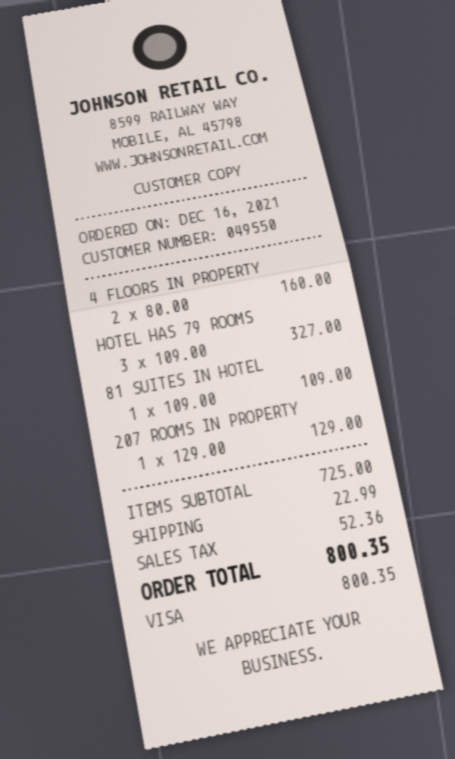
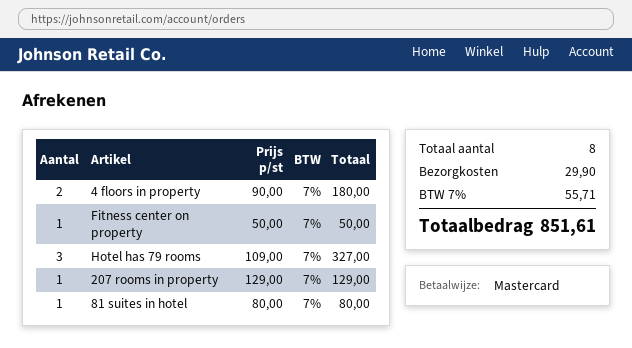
payment method: Visa -> Mastercard
4 FLOORS IN PROPERTY: 2 x 80.00 = 160.00 -> 2 x 90.00 = 180.00
81 SUITES IN HOTEL: 1 x 109.00 = 109.00 -> 1 x 80.00 = 80.00
Fitness center on property: none -> 1 x 50.00 = 50.00
shipping: 22.99 -> 29.90
tax: 52.36 -> 55.71
total: 800.35 -> 851.61

